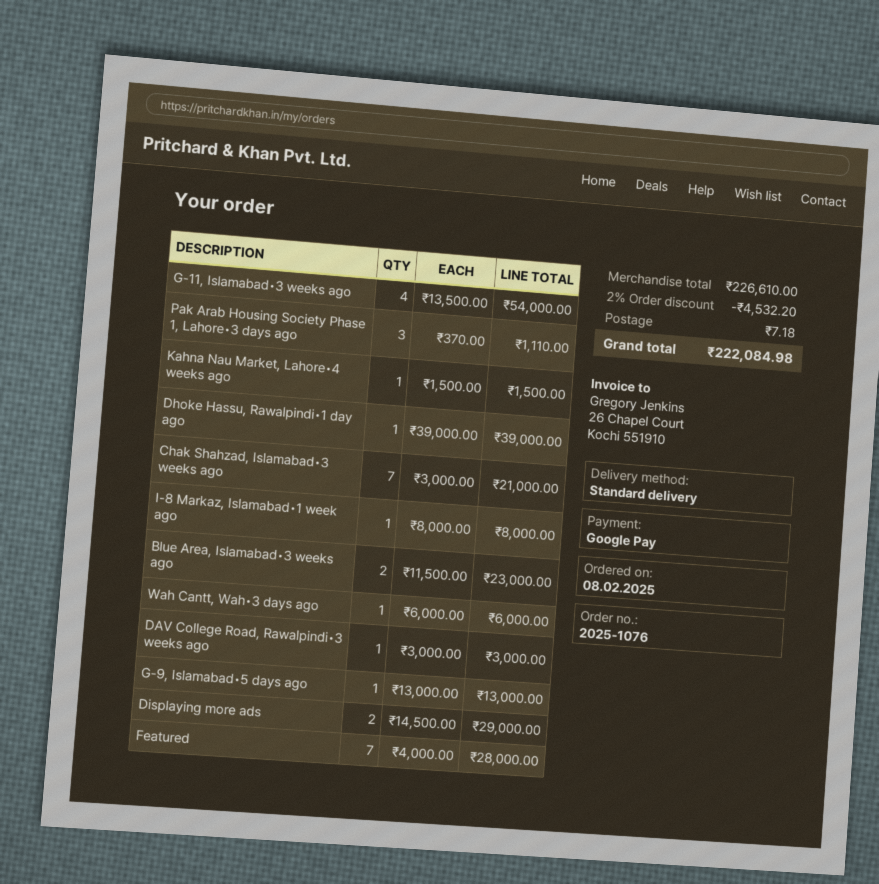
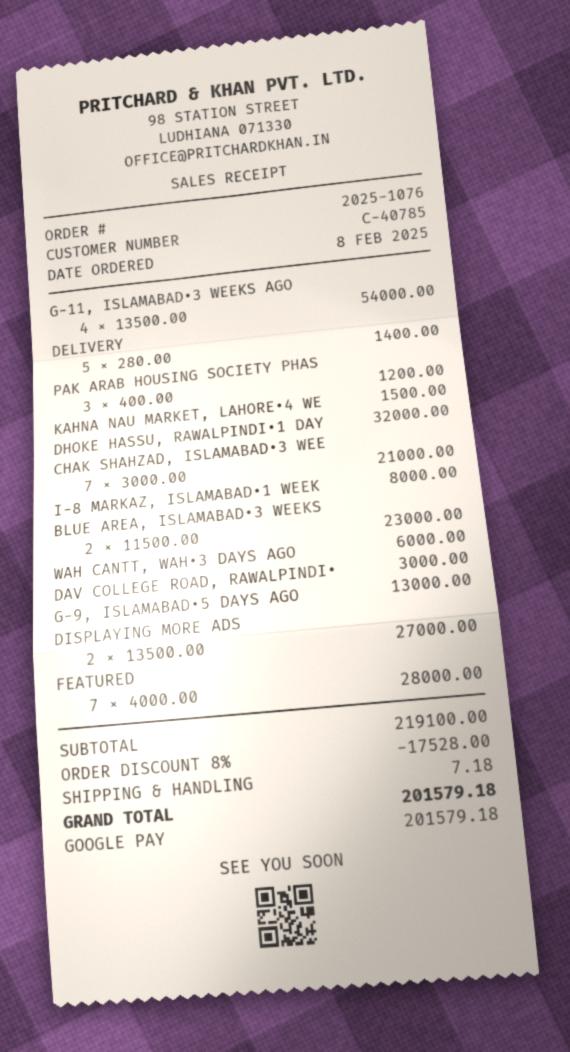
Pak Arab Housing Society Phase 1, Lahore•3 days ago: 3 x 370.00 = 1110.00 -> 3 x 400.00 = 1200.00
Dhoke Hassu, Rawalpindi•1 day ago: 1 x 39000.00 = 39000.00 -> 1 x 32000.00 = 32000.00
Displaying more ads: 2 x 14500.00 = 29000.00 -> 2 x 13500.00 = 27000.00
DELIVERY: none -> 5 x 280.00 = 1400.00
subtotal: 226610.00 -> 219100.00
discount: 2% = 4532.20 -> 8% = 17528.00
total: 222084.98 -> 201579.18

